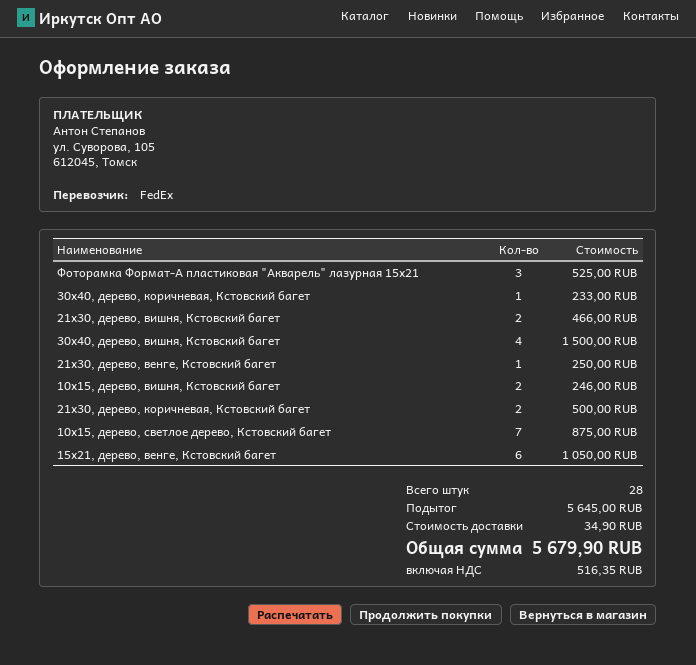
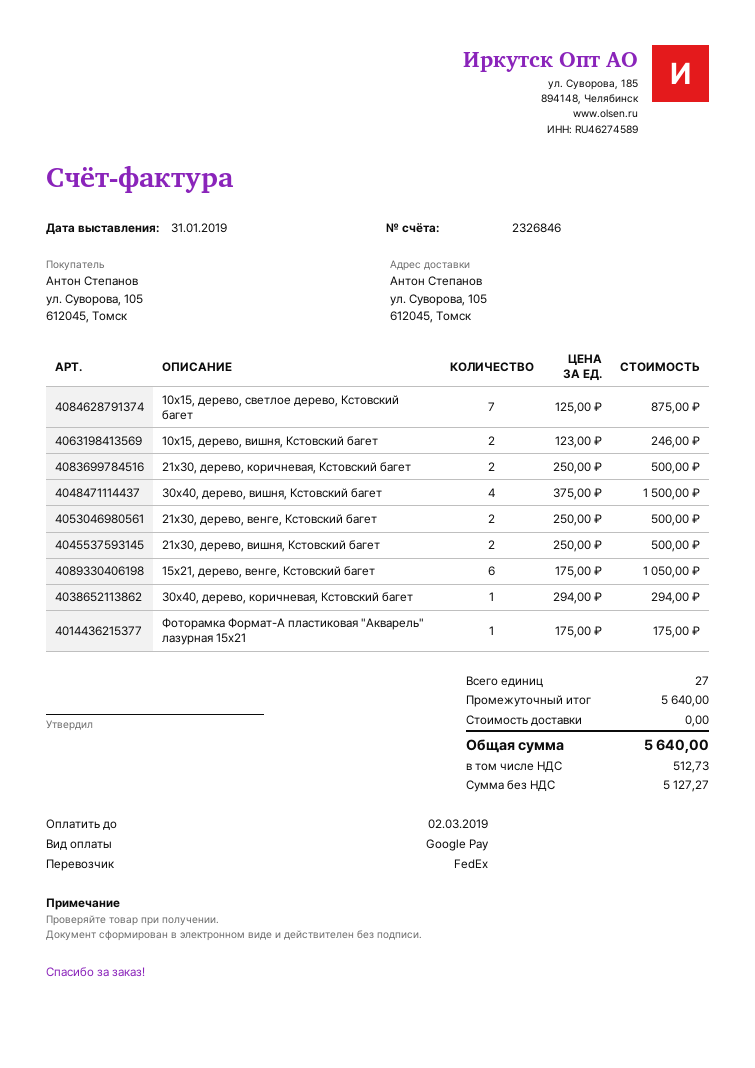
Фоторамка Формат-А пластиковая "Акварель" лазурная 15x21: 3 for 525.00 -> 1 for 175.00
30x40, дерево, коричневая, Кстовcкий багет: 1 for 233.00 -> 1 for 294.00
21x30, дерево, вишня, Кстовcкий багет: 2 for 466.00 -> 2 for 500.00
21x30, дерево, венге, Кстовcкий багет: 1 for 250.00 -> 2 for 500.00
total quantity: 28 -> 27
subtotal: 5645.00 -> 5640.00
shipping: 34.90 -> 0.00
tax: 516.35 -> 512.73
total: 5679.90 -> 5640.00

